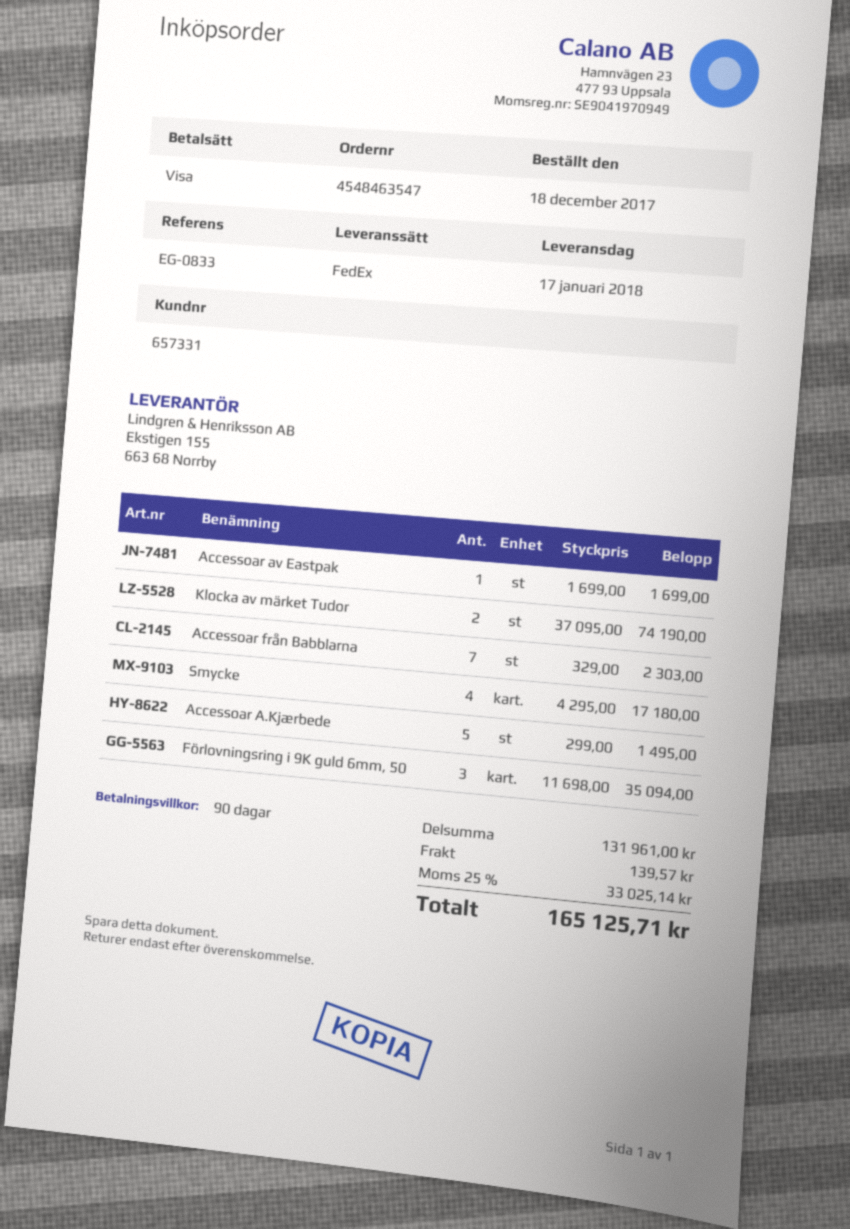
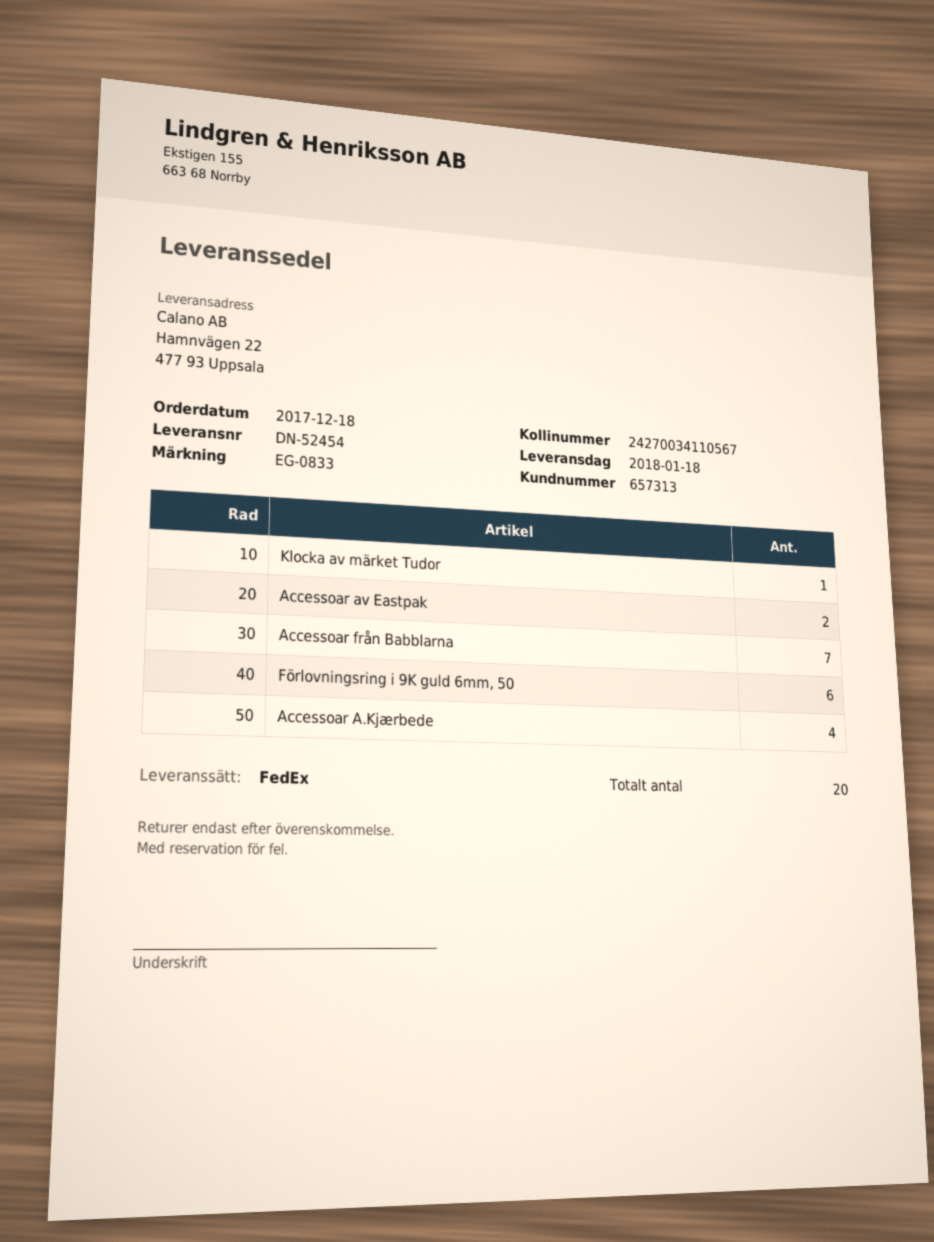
delivery date: 2018-01-17 -> 2018-01-18
customer number: 657331 -> 657313
Accessoar av Eastpak: 1 -> 2
Klocka av märket Tudor: 2 -> 1
Smycke: 4 -> none
Accessoar A.Kjærbede: 5 -> 4
Förlovningsring i 9K guld 6mm, 50: 3 -> 6

